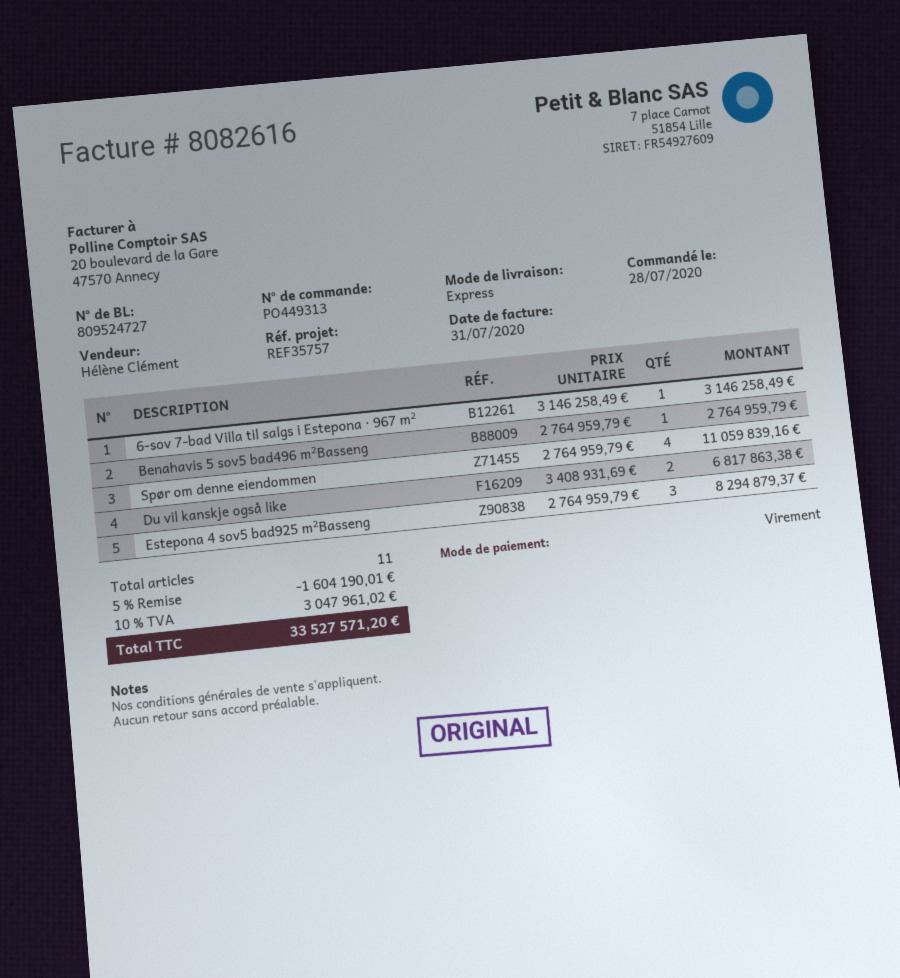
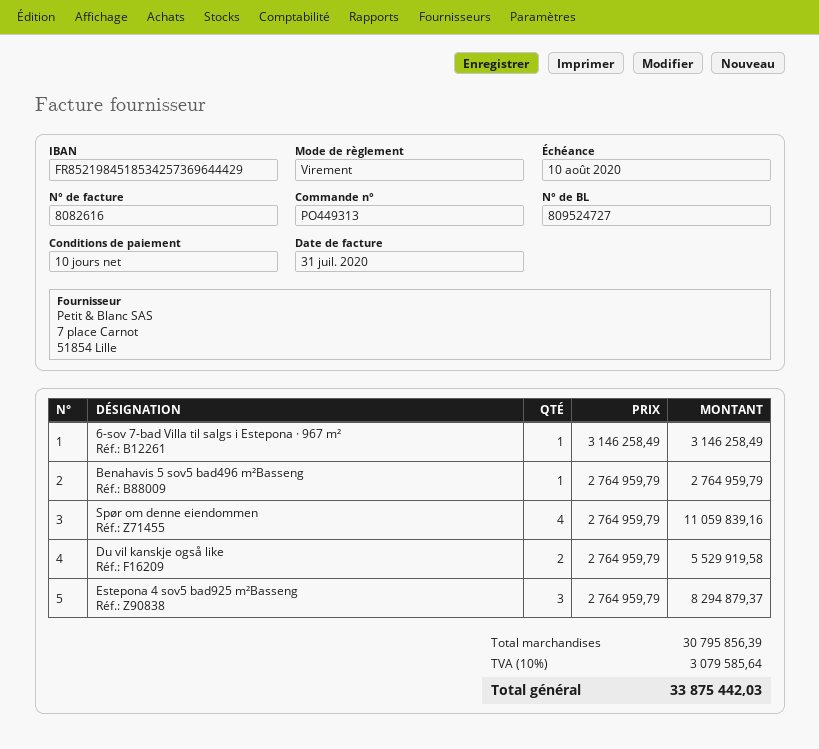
Du vil kanskje også like: 2 x 3408931.69 = 6817863.38 -> 2 x 2764959.79 = 5529919.58
discount: 5% = 1604190.01 -> none
tax: 10% = 3047961.02 -> 10% = 3079585.64
total: 33527571.20 -> 33875442.03

